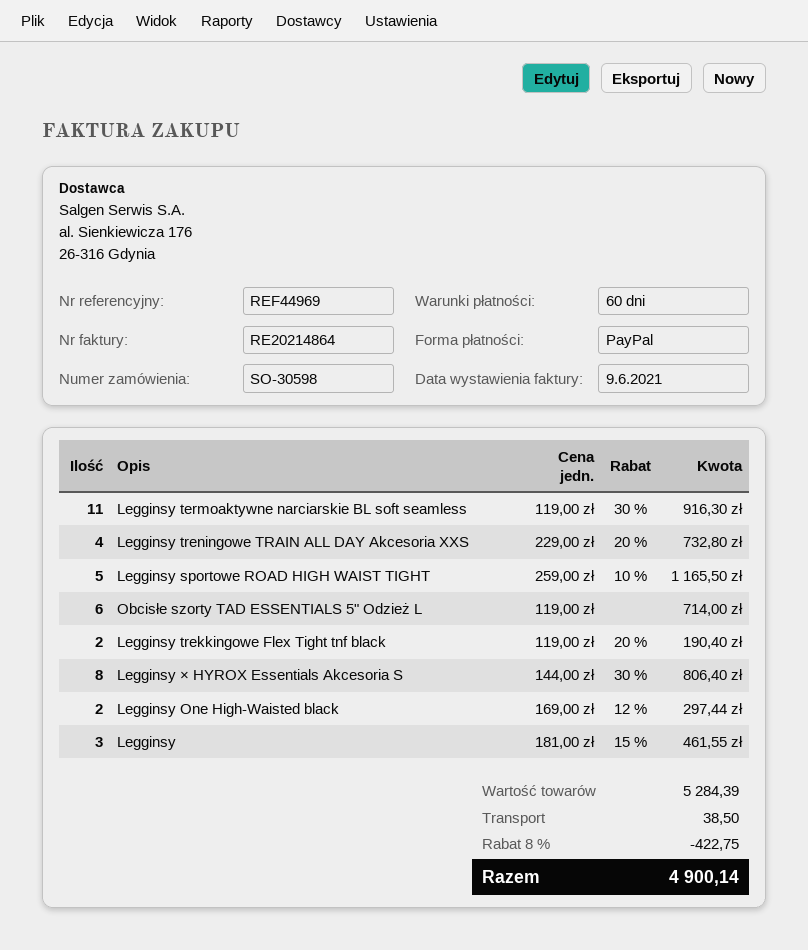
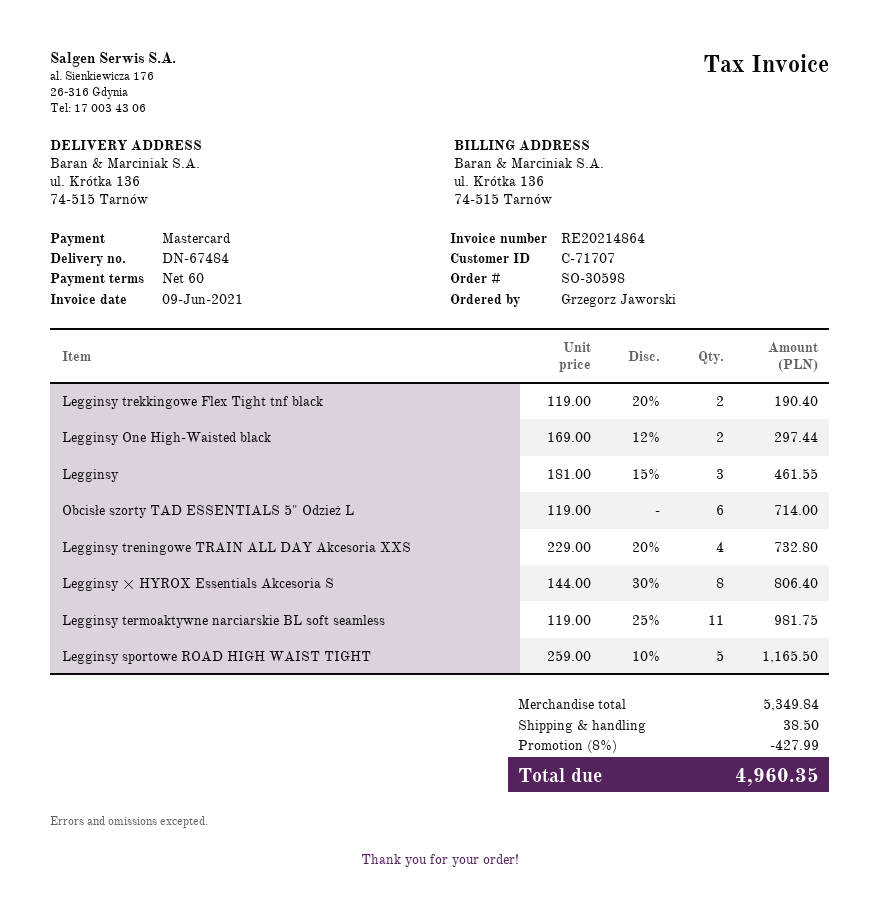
payment method: PayPal -> Mastercard
Legginsy termoaktywne narciarskie BL soft seamless: 11 x 119.00 - 30% = 916.30 -> 11 x 119.00 - 25% = 981.75
subtotal: 5284.39 -> 5349.84
discount: 8% = 422.75 -> 8% = 427.99
total: 4900.14 -> 4960.35

